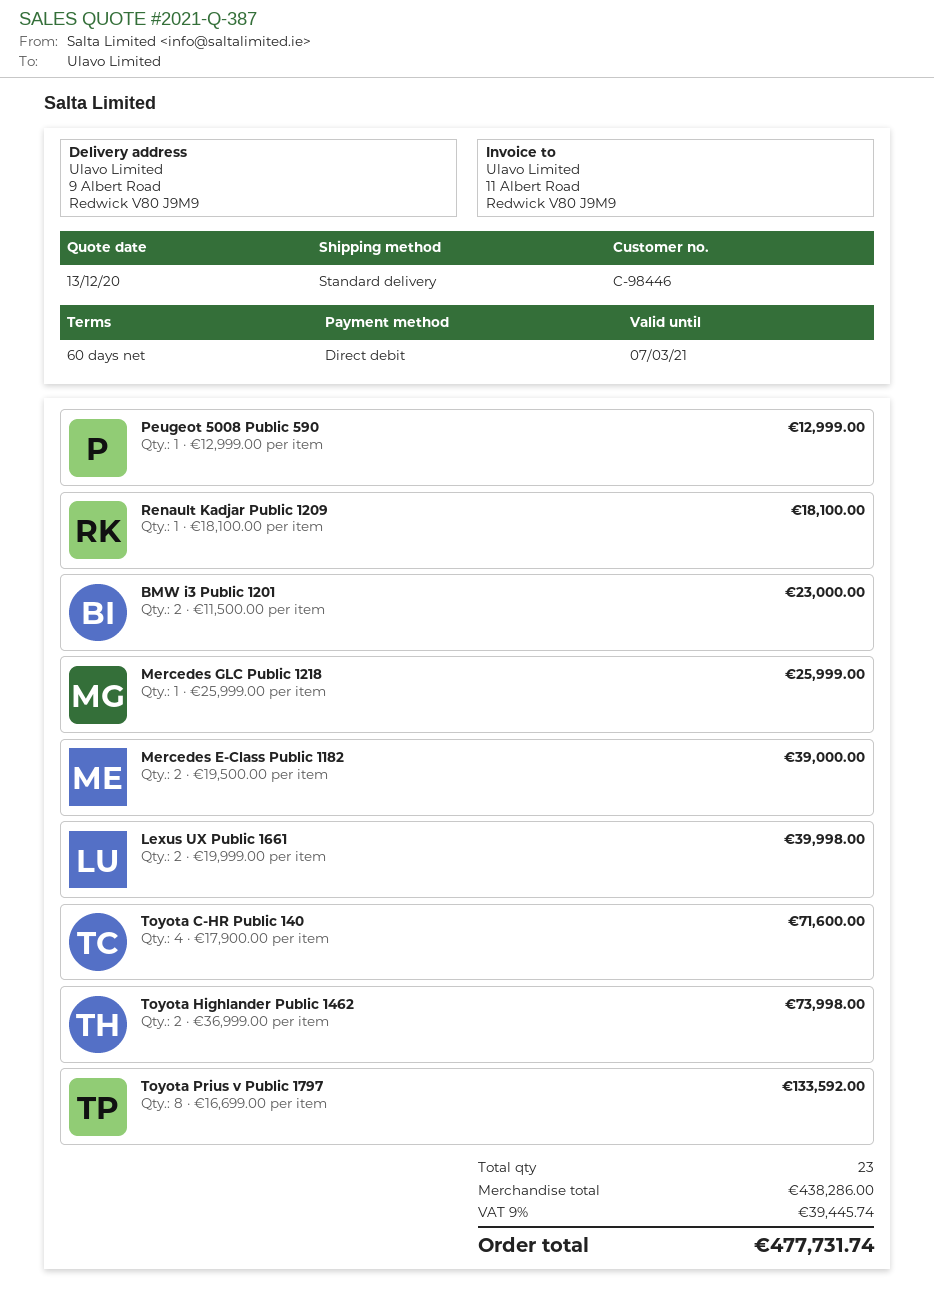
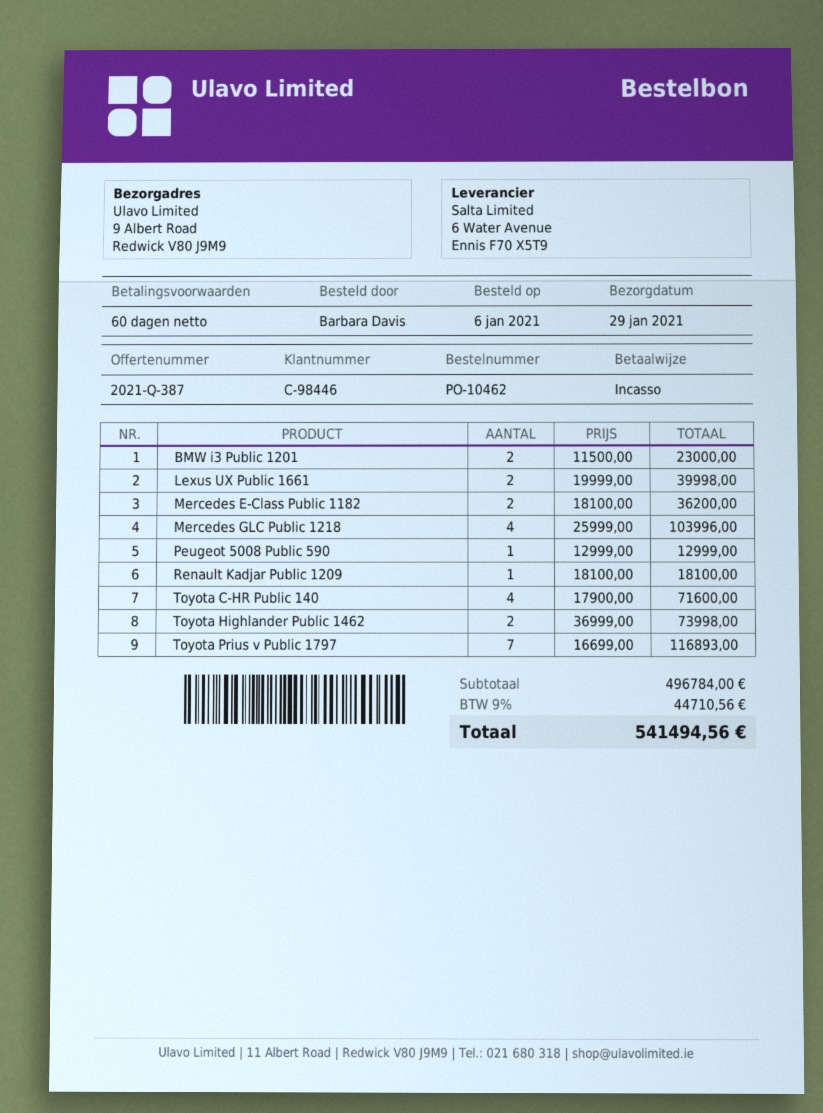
Mercedes GLC Public 1218: 1 x 25999.00 = 25999.00 -> 4 x 25999.00 = 103996.00
Mercedes E-Class Public 1182: 2 x 19500.00 = 39000.00 -> 2 x 18100.00 = 36200.00
Toyota Prius v Public 1797: 8 x 16699.00 = 133592.00 -> 7 x 16699.00 = 116893.00
subtotal: 438286.00 -> 496784.00
tax: 9% = 39445.74 -> 9% = 44710.56
total: 477731.74 -> 541494.56

